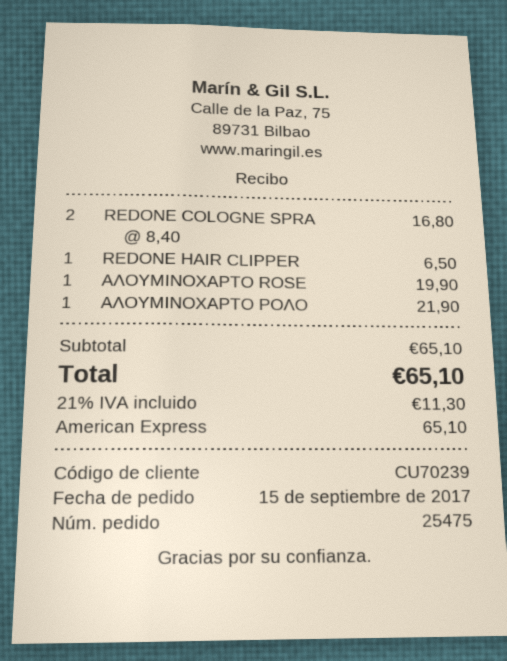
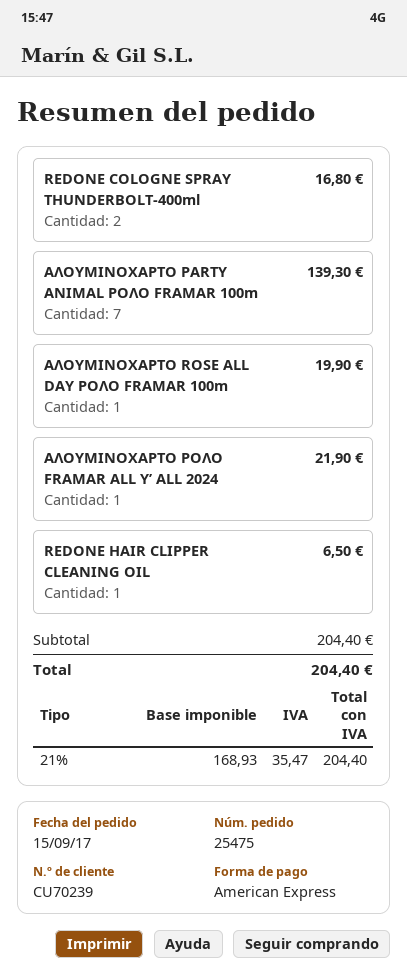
ΑΛΟΥΜΙΝΟΧΑΡΤΟ PARTY ANIMAL ΡΟΛΟ FRAMAR 100m: none -> 7 for 139.30
subtotal: 65.10 -> 204.40
tax: 21% = 11.30 -> 21% = 35.47
total: 65.10 -> 204.40

